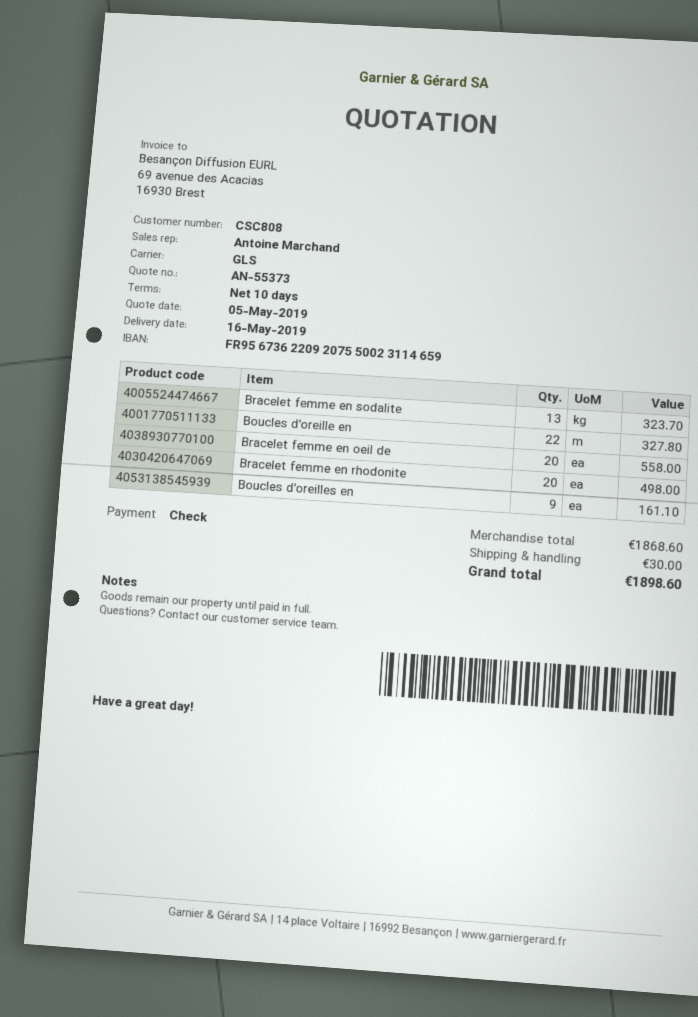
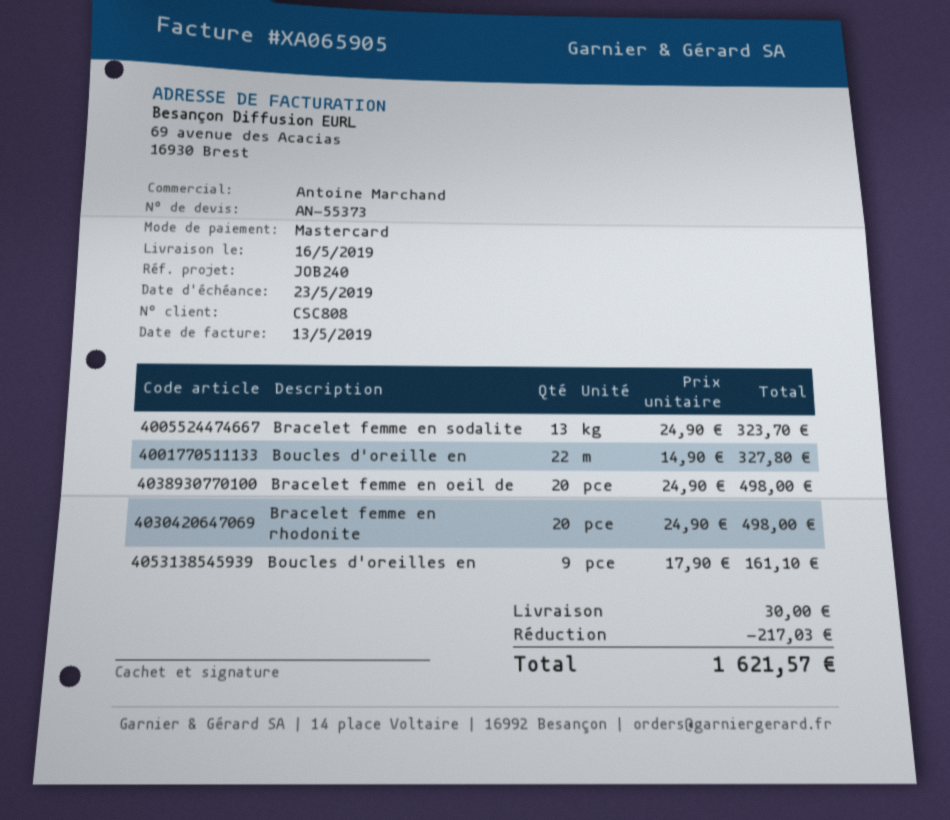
payment method: cheque -> Mastercard
Bracelet femme en oeil de: 20 for 558.00 -> 20 for 498.00
discount: none -> 217.03
total: 1898.60 -> 1621.57

